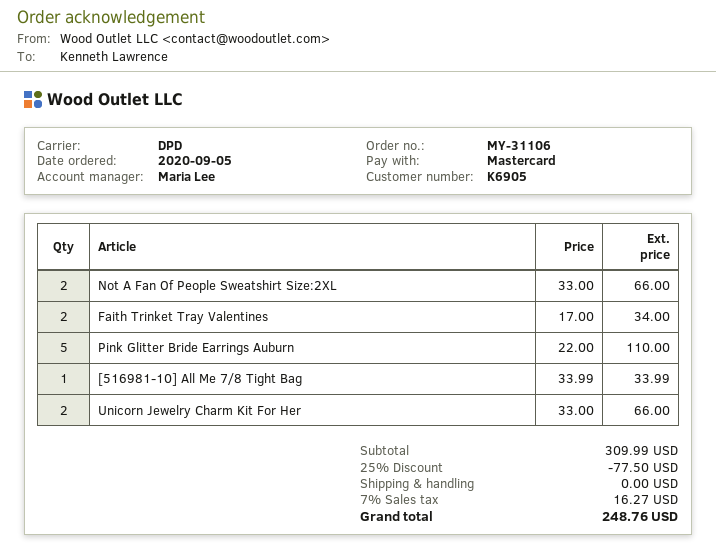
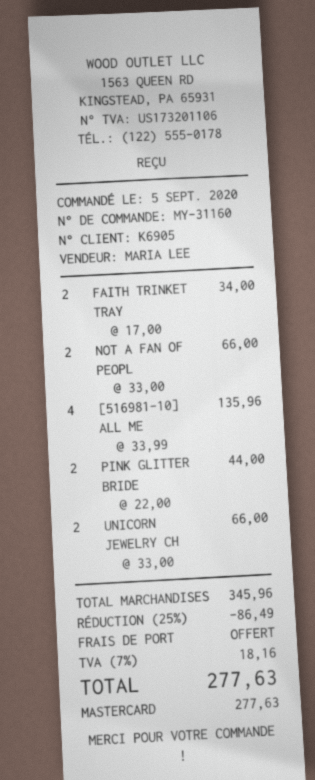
order number: MY-31106 -> MY-31160
Pink Glitter Bride Earrings Auburn: 5 x 22.00 = 110.00 -> 2 x 22.00 = 44.00
[516981-10] All Me 7/8 Tight Bag: 1 x 33.99 = 33.99 -> 4 x 33.99 = 135.96
subtotal: 309.99 -> 345.96
discount: 25% = 77.50 -> 25% = 86.49
tax: 7% = 16.27 -> 7% = 18.16
total: 248.76 -> 277.63

